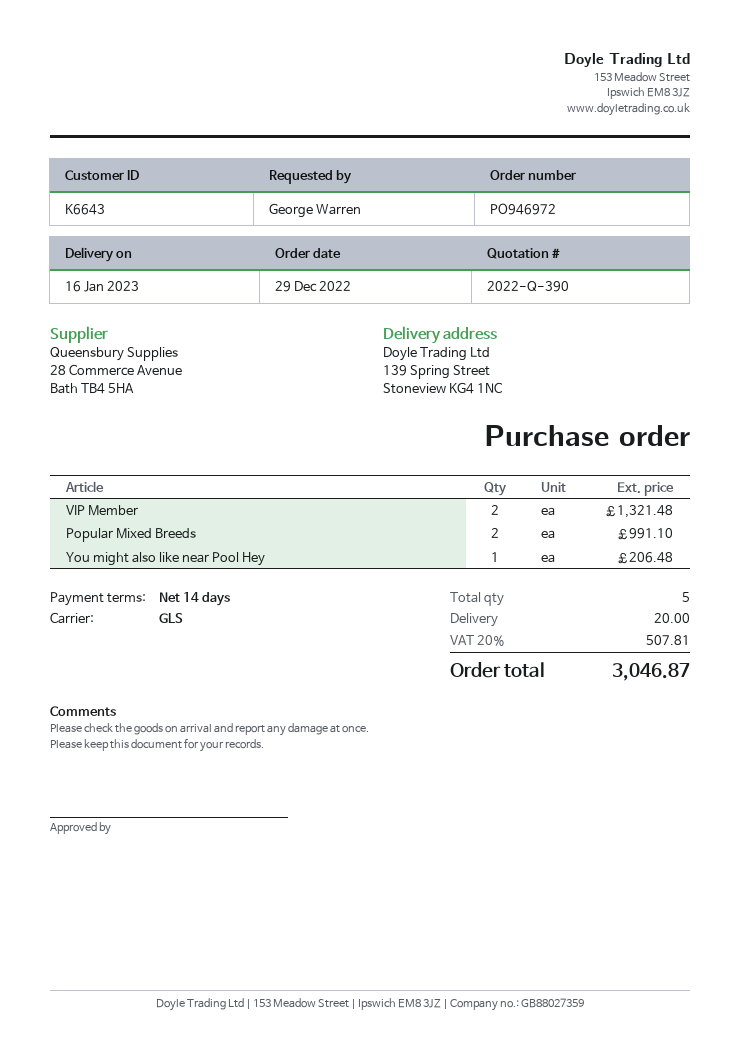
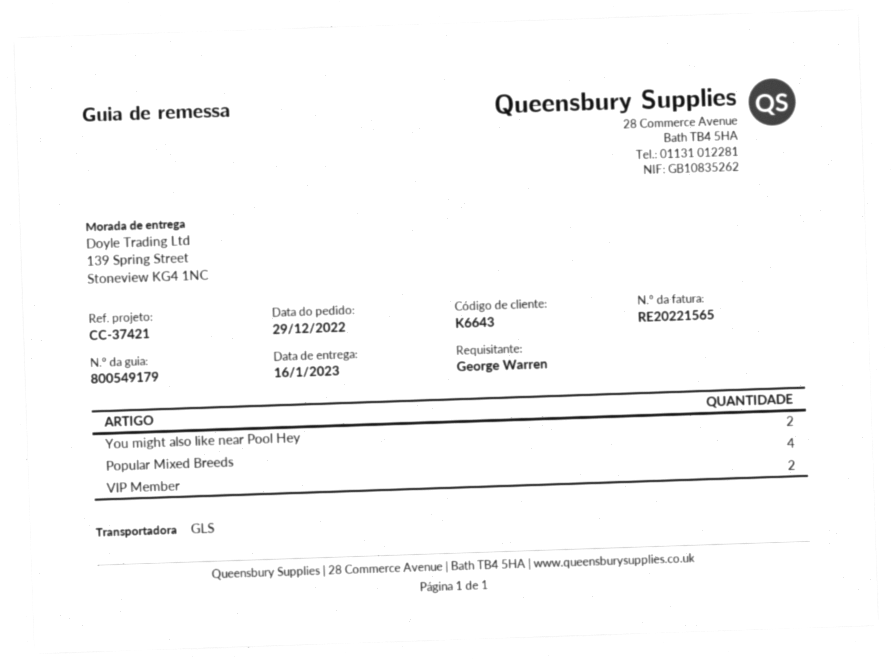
Popular Mixed Breeds: 2 -> 4
You might also like near Pool Hey: 1 -> 2

